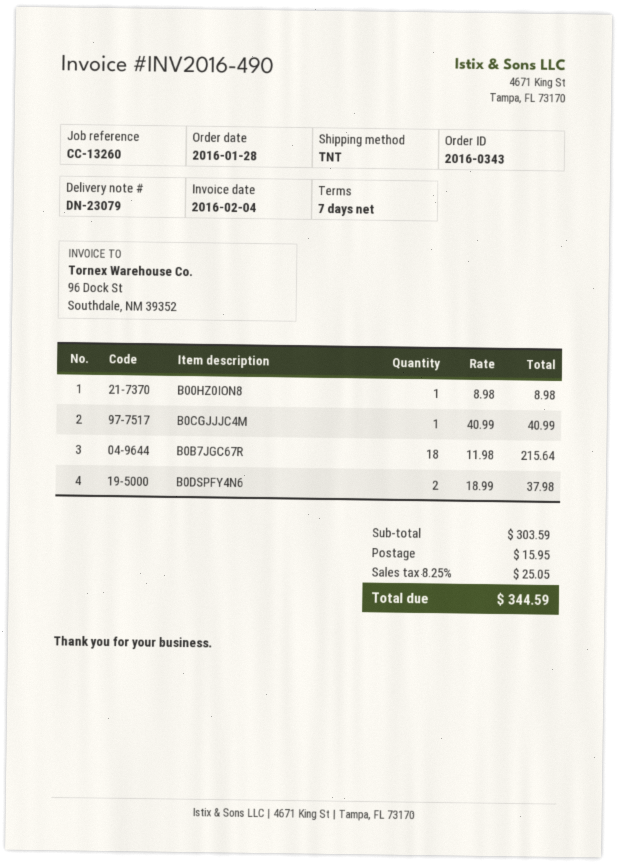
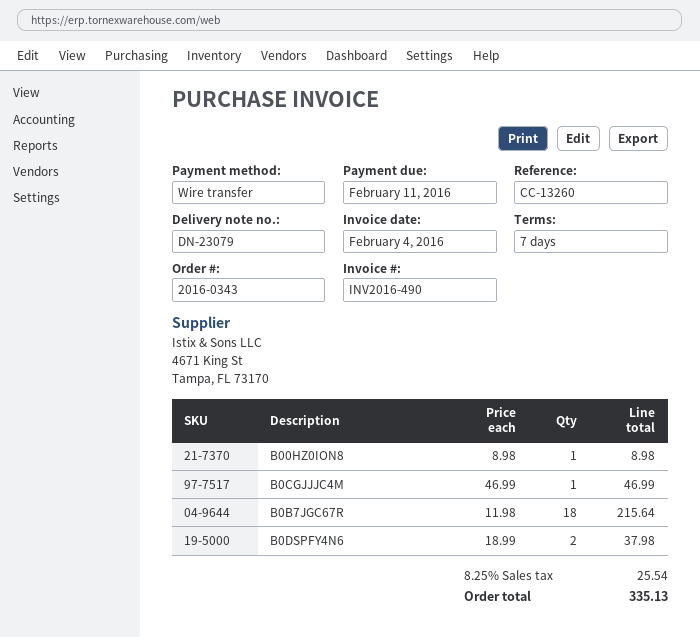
B0CGJJJC4M: 1 x 40.99 = 40.99 -> 1 x 46.99 = 46.99
shipping: 15.95 -> none
tax: 8.25% = 25.05 -> 8.25% = 25.54
total: 344.59 -> 335.13

